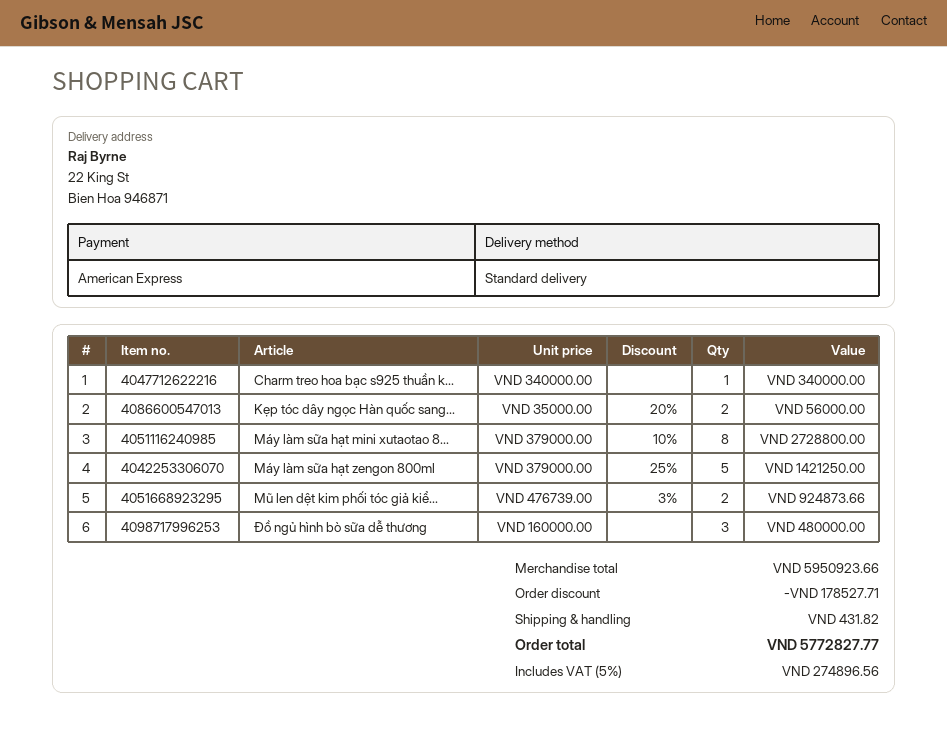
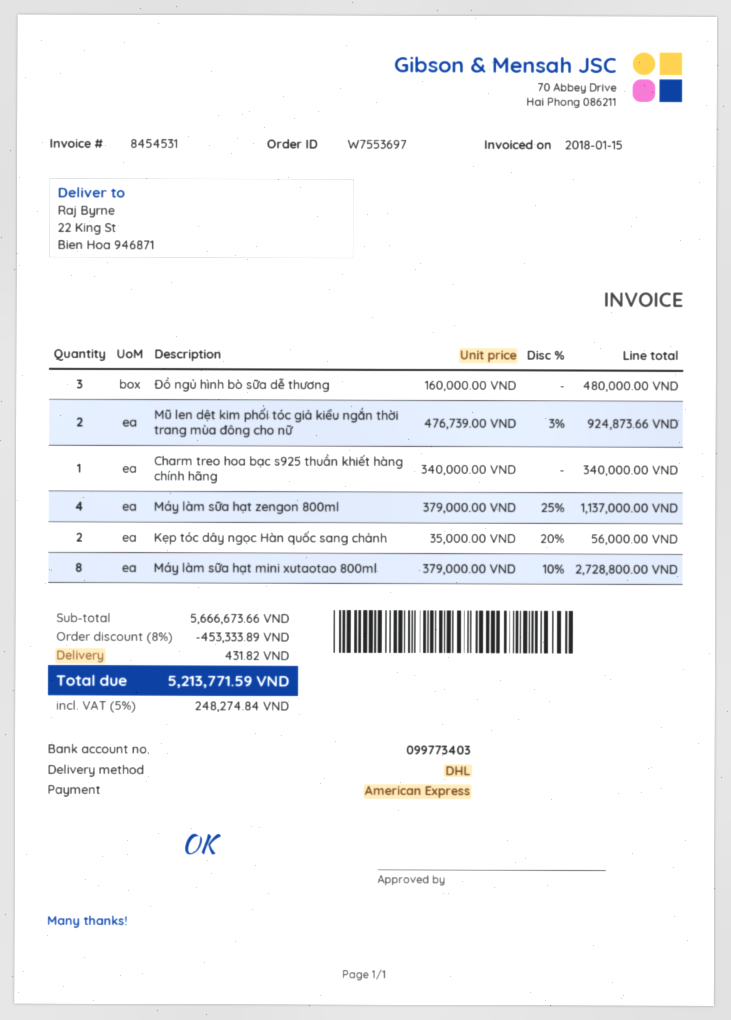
shipping method: standard -> DHL
Máy làm sữa hạt zengon 800ml: 5 x 379000.00 - 25% = 1421250.00 -> 4 x 379000.00 - 25% = 1137000.00
subtotal: 5950923.66 -> 5666673.66
discount: 178527.71 -> 453333.89
tax: 5% = 274896.56 -> 5% = 248274.84
total: 5772827.77 -> 5213771.59

